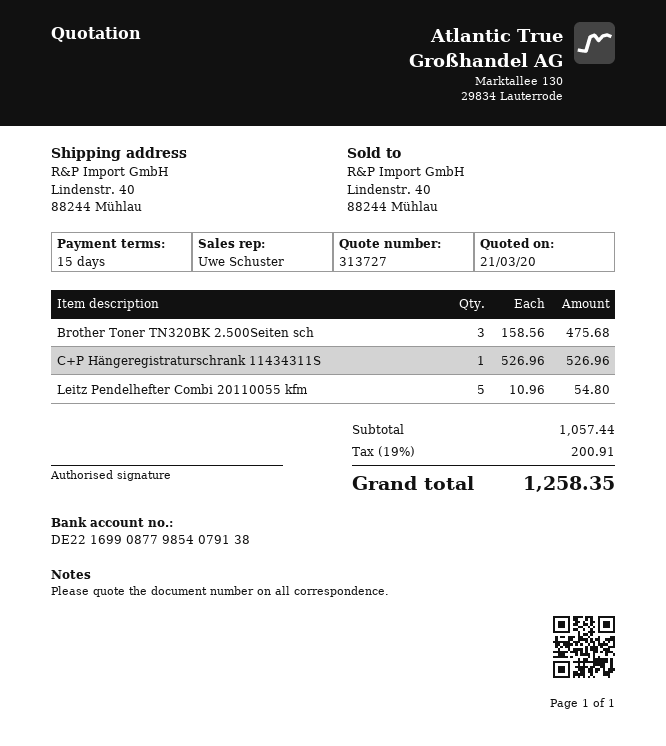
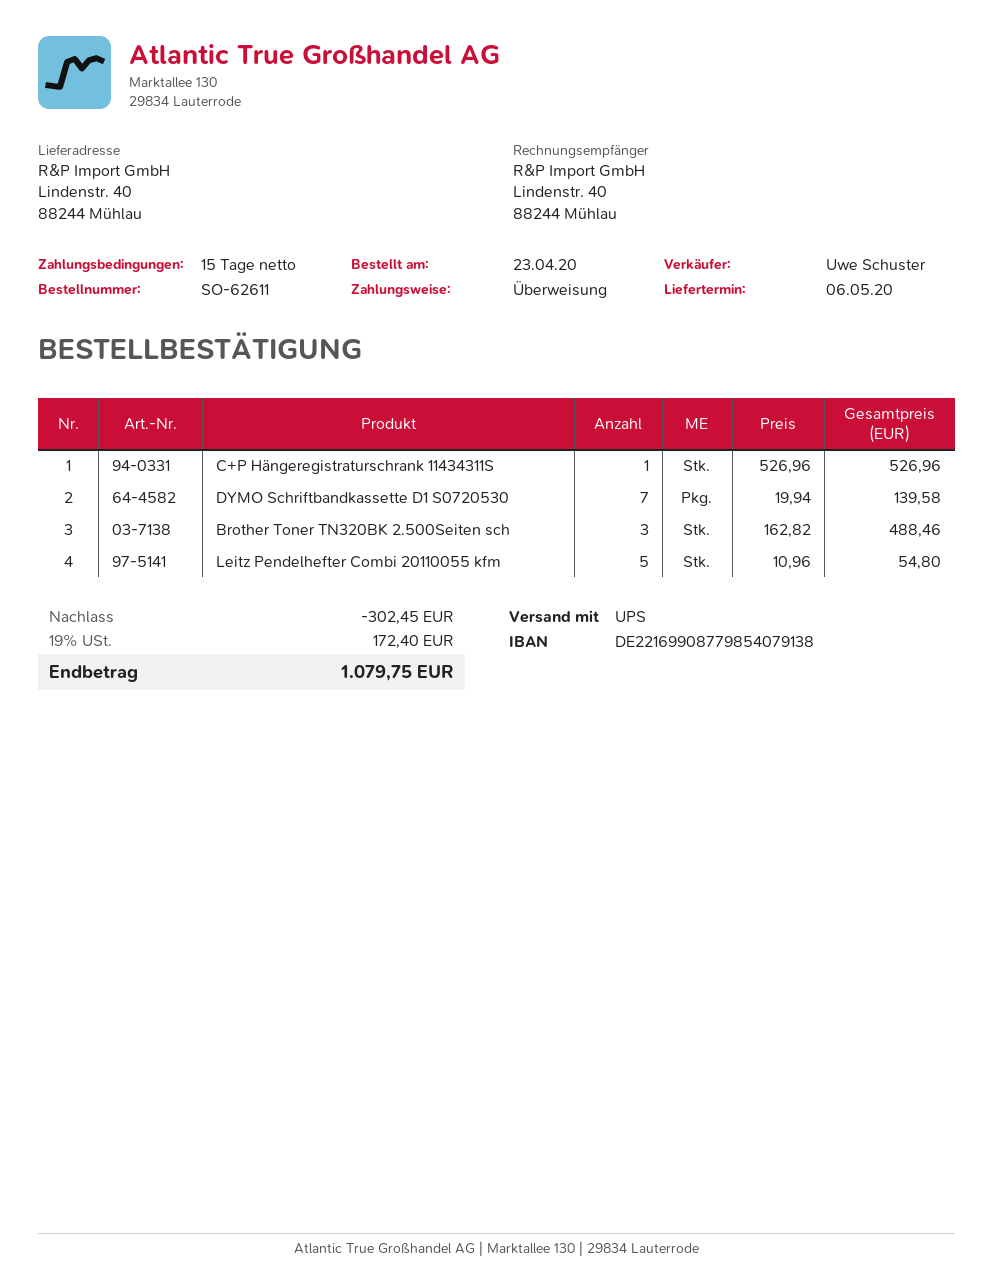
Brother Toner TN320BK 2.500Seiten sch: 3 x 158.56 = 475.68 -> 3 x 162.82 = 488.46
DYMO Schriftbandkassette D1 S0720530: none -> 7 x 19.94 = 139.58
discount: none -> 302.45
tax: 19% = 200.91 -> 19% = 172.40
total: 1258.35 -> 1079.75

